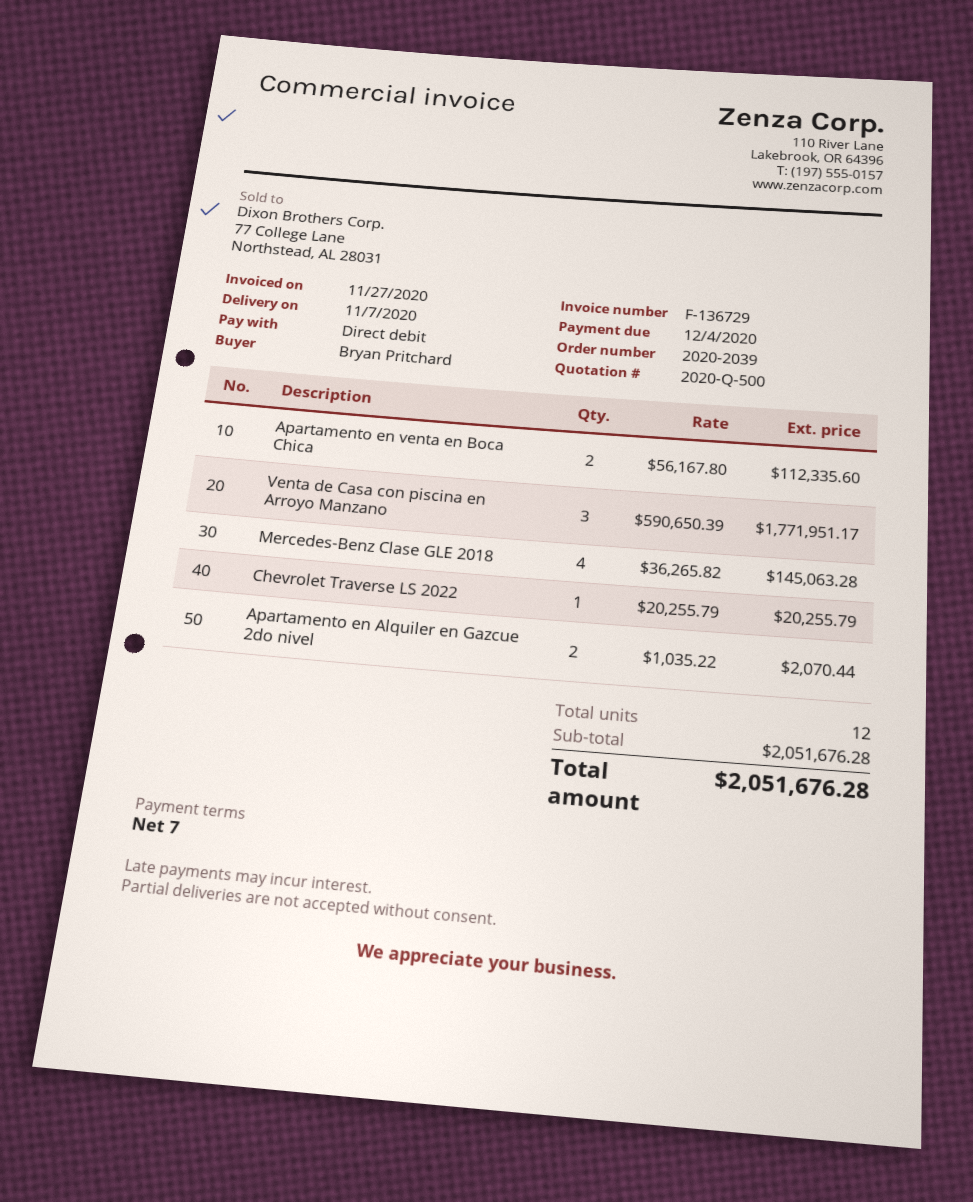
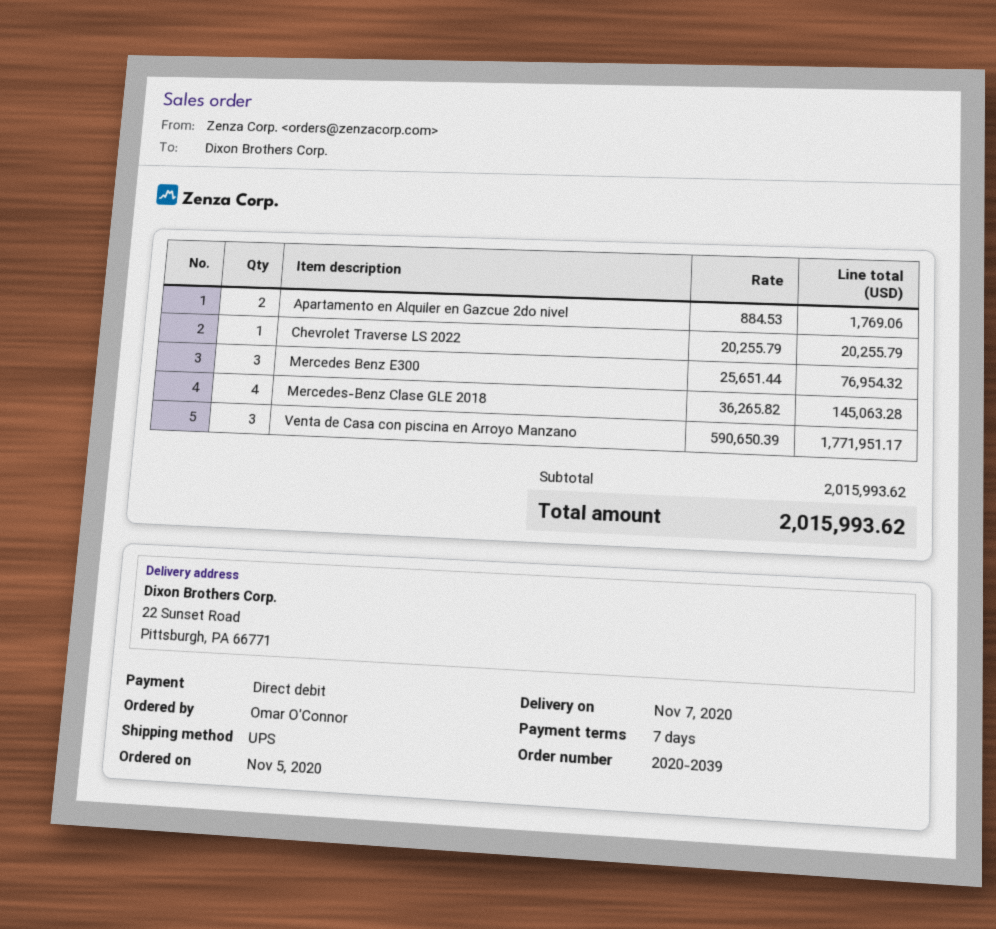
ordered by: Bryan Pritchard -> Omar O'Connor
Apartamento en venta en Boca Chica: 2 x 56167.80 = 112335.60 -> none
Apartamento en Alquiler en Gazcue 2do nivel: 2 x 1035.22 = 2070.44 -> 2 x 884.53 = 1769.06
Mercedes Benz E300: none -> 3 x 25651.44 = 76954.32
subtotal: 2051676.28 -> 2015993.62
total: 2051676.28 -> 2015993.62

